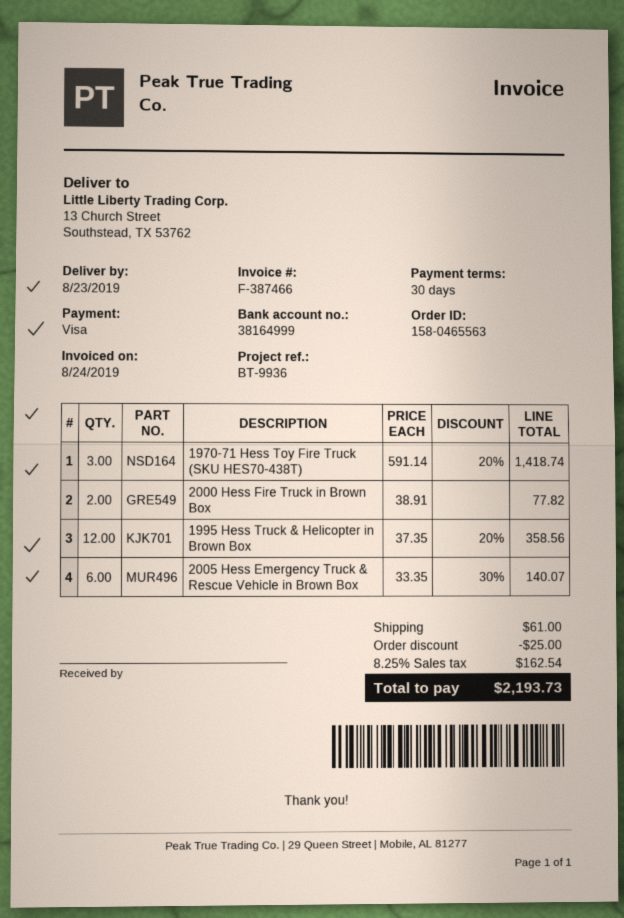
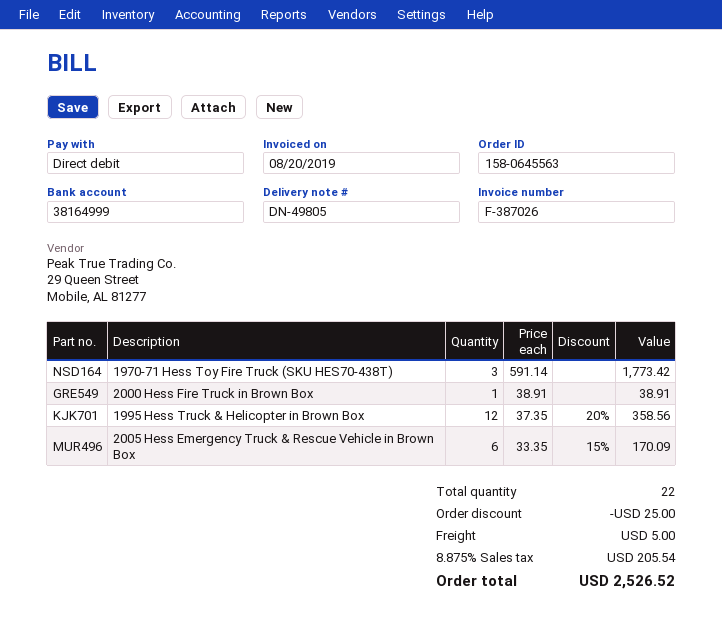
order number: 158-0465563 -> 158-0645563
invoice number: F-387466 -> F-387026
invoice date: 2019-08-24 -> 2019-08-20
payment method: Visa -> direct debit
1970-71 Hess Toy Fire Truck (SKU HES70-438T): 3 x 591.14 - 20% = 1418.74 -> 3 x 591.14 = 1773.42
2000 Hess Fire Truck in Brown Box: 2 x 38.91 = 77.82 -> 1 x 38.91 = 38.91
2005 Hess Emergency Truck & Rescue Vehicle in Brown Box: 6 x 33.35 - 30% = 140.07 -> 6 x 33.35 - 15% = 170.09
shipping: 61.00 -> 5.00
tax: 8.25% = 162.54 -> 8.875% = 205.54
total: 2193.73 -> 2526.52

